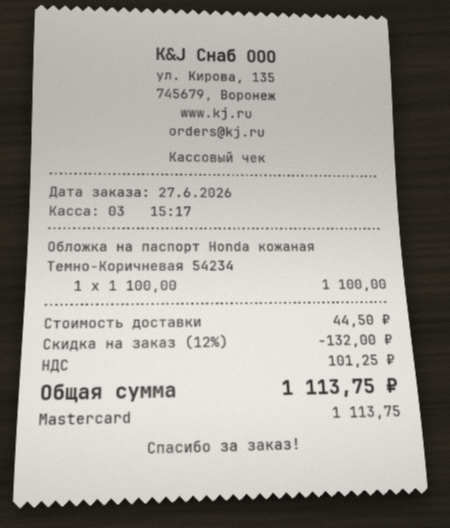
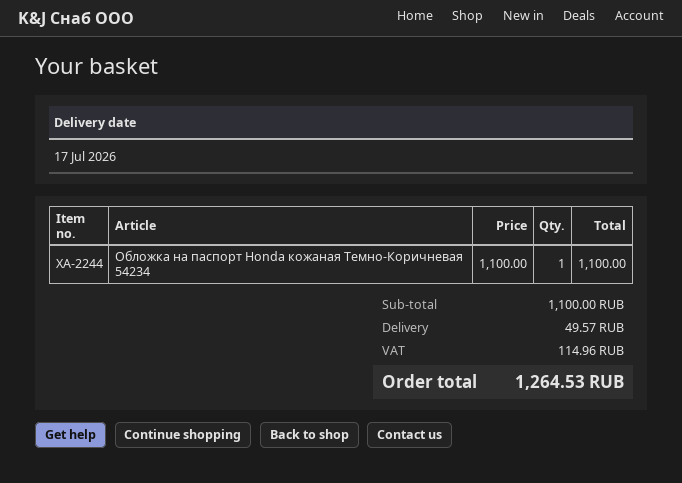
discount: 12% = 132.00 -> none
shipping: 44.50 -> 49.57
tax: 101.25 -> 114.96
total: 1113.75 -> 1264.53

